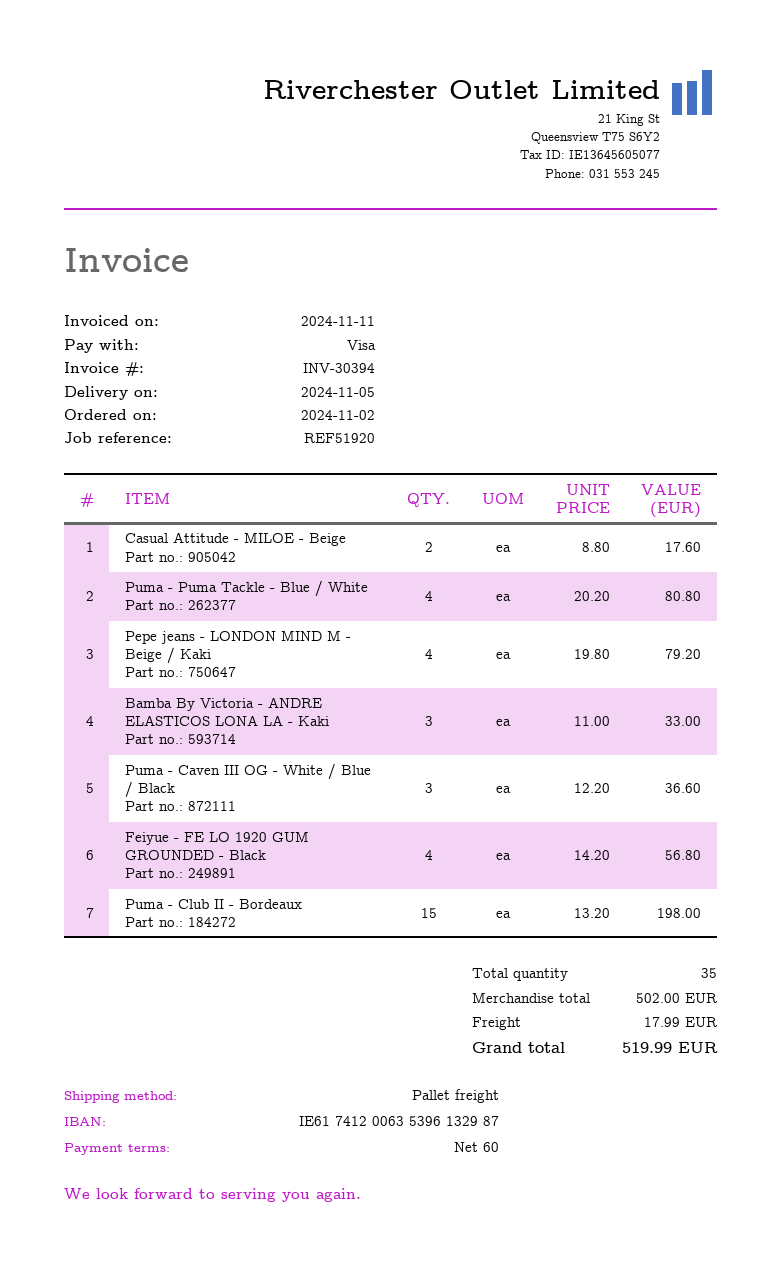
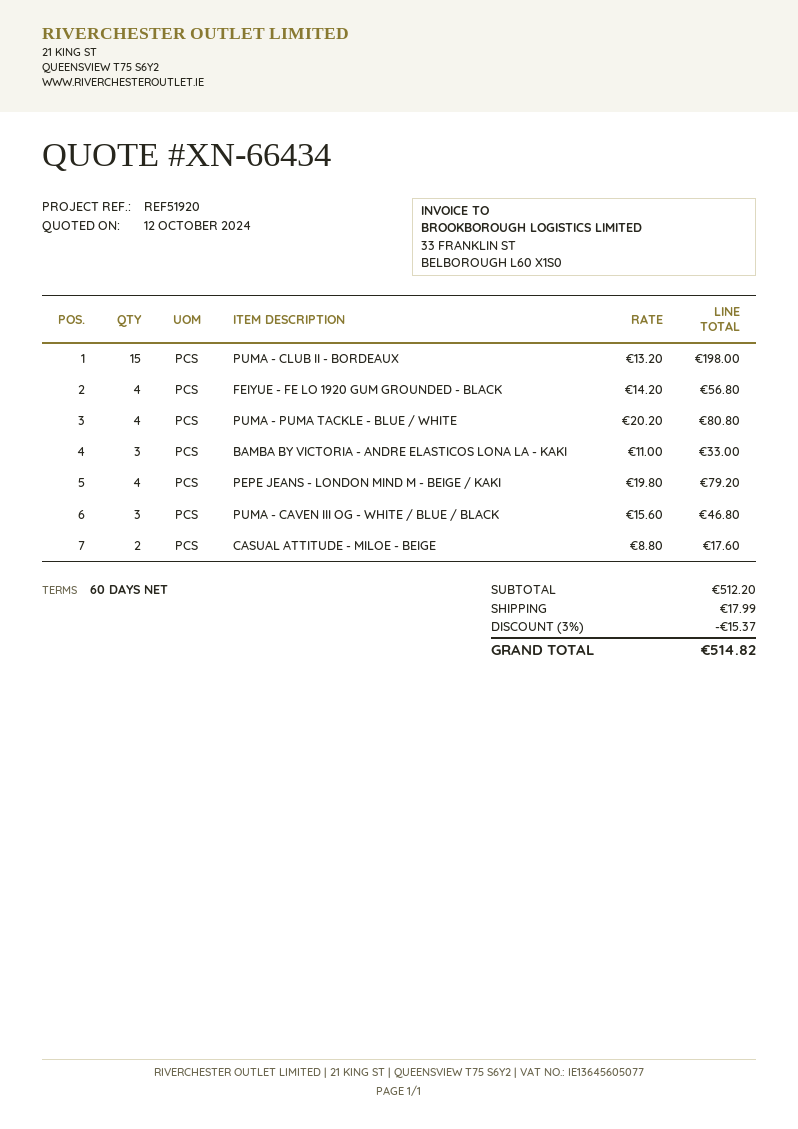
Puma - Caven III OG - White / Blue / Black: 3 x 12.20 = 36.60 -> 3 x 15.60 = 46.80
subtotal: 502.00 -> 512.20
discount: none -> 3% = 15.37
total: 519.99 -> 514.82

